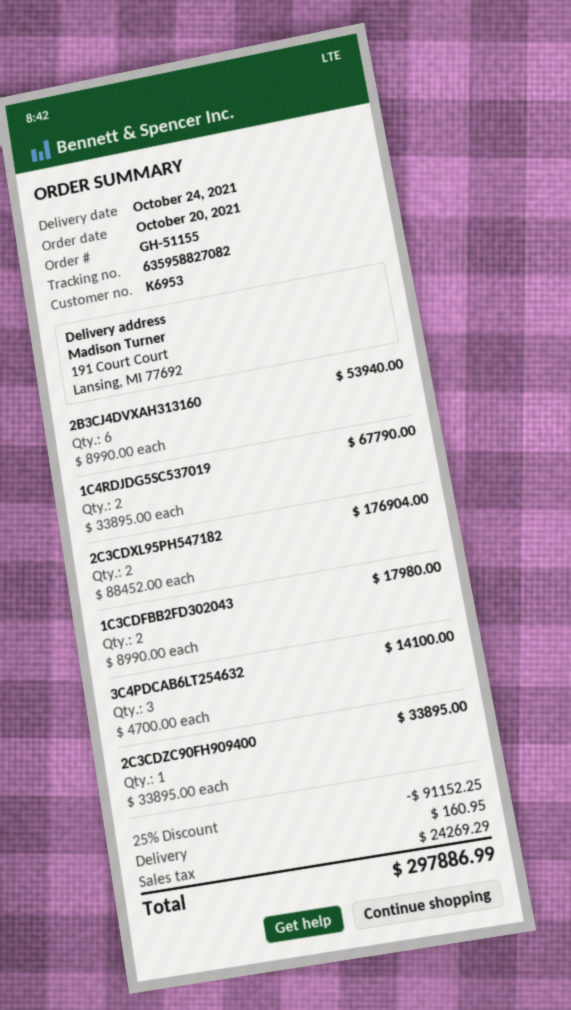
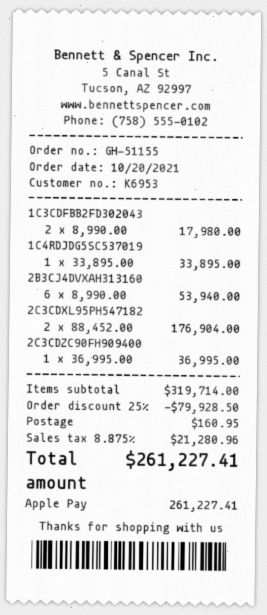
1C4RDJDG5SC537019: 2 x 33895.00 = 67790.00 -> 1 x 33895.00 = 33895.00
3C4PDCAB6LT254632: 3 x 4700.00 = 14100.00 -> none
2C3CDZC90FH909400: 1 x 33895.00 = 33895.00 -> 1 x 36995.00 = 36995.00
discount: 25% = 91152.25 -> 25% = 79928.50
tax: 24269.29 -> 21280.96
total: 297886.99 -> 261227.41

